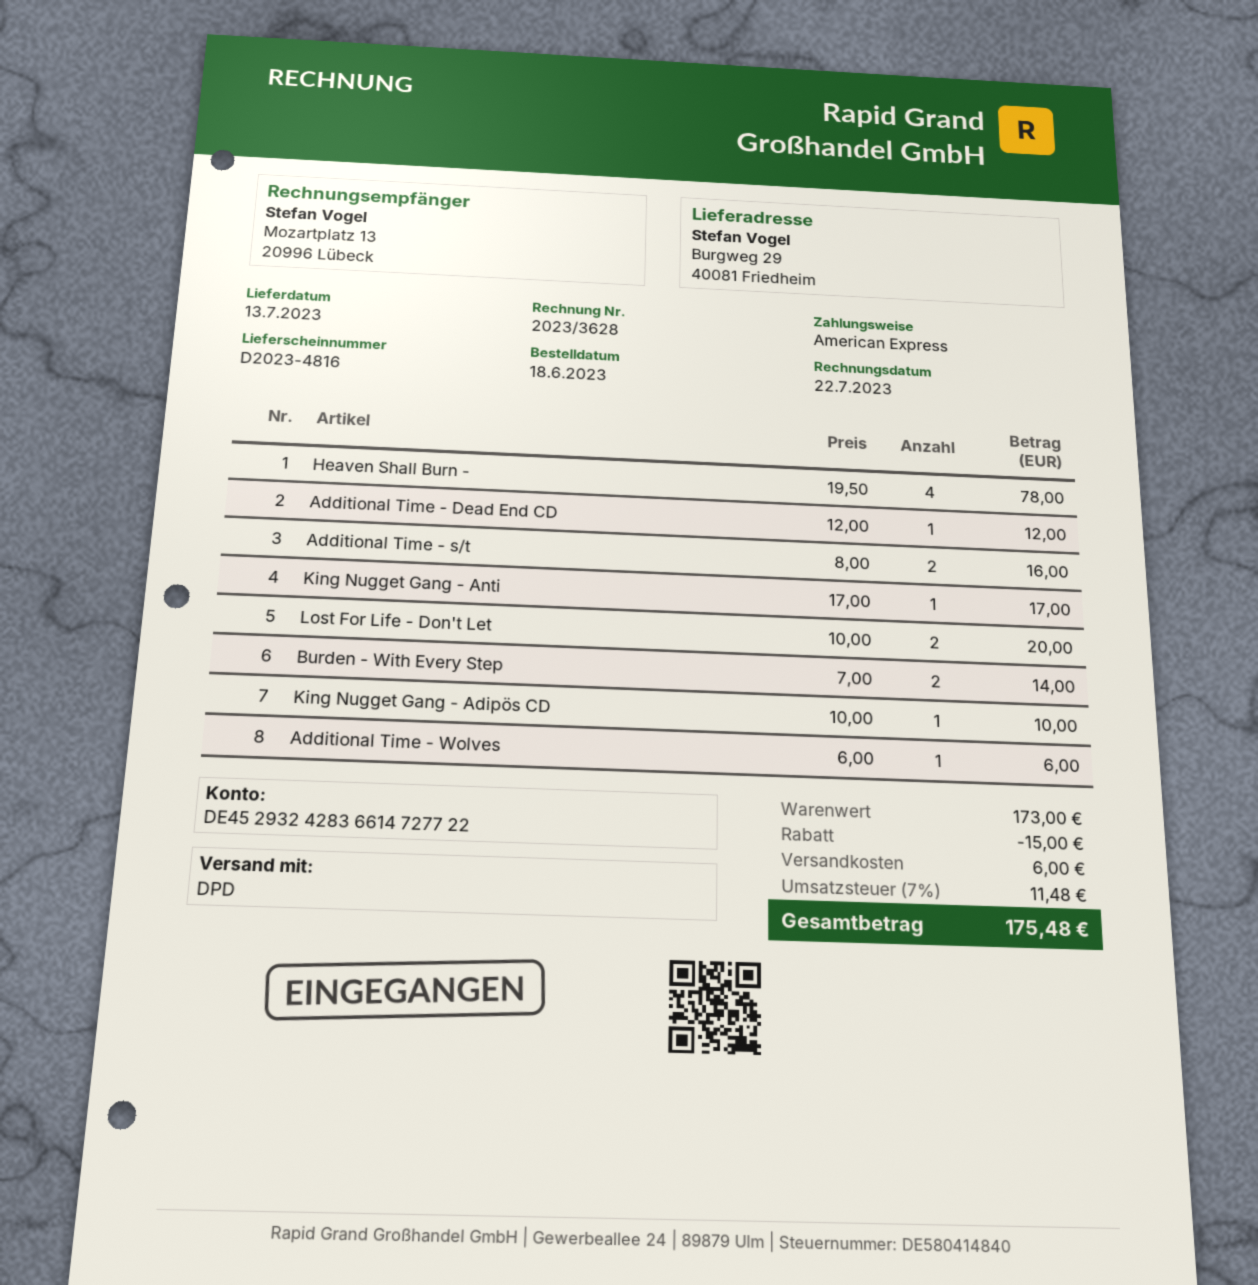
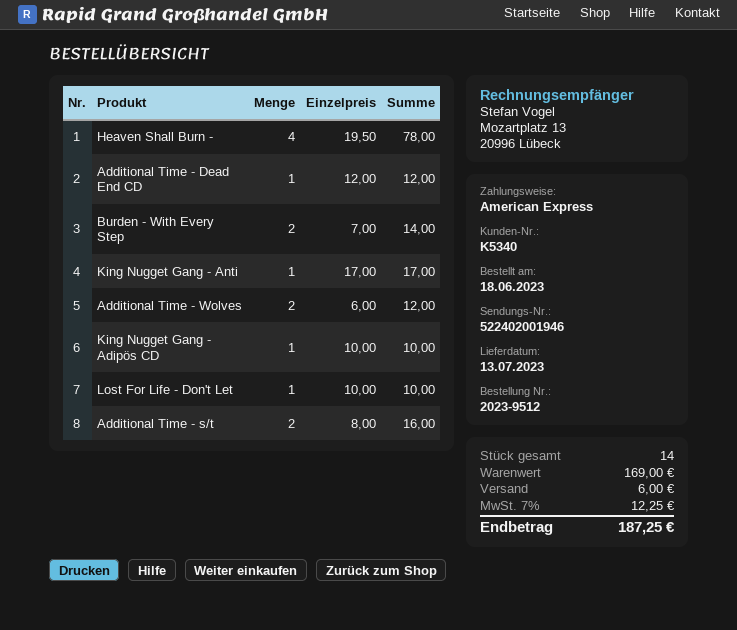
Lost For Life - Don't Let: 2 x 10.00 = 20.00 -> 1 x 10.00 = 10.00
Additional Time - Wolves: 1 x 6.00 = 6.00 -> 2 x 6.00 = 12.00
subtotal: 173.00 -> 169.00
discount: 15.00 -> none
tax: 7% = 11.48 -> 7% = 12.25
total: 175.48 -> 187.25

